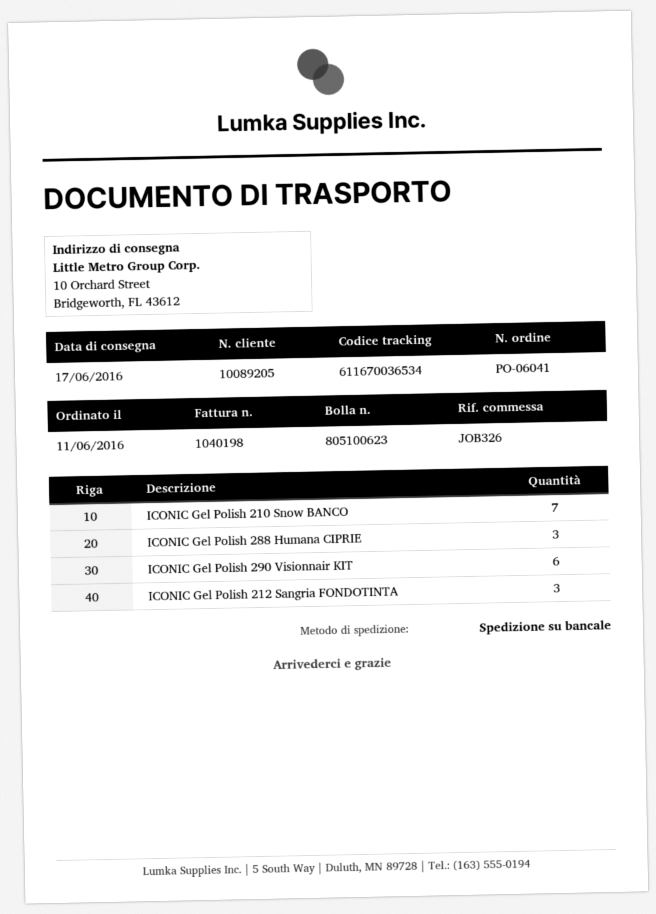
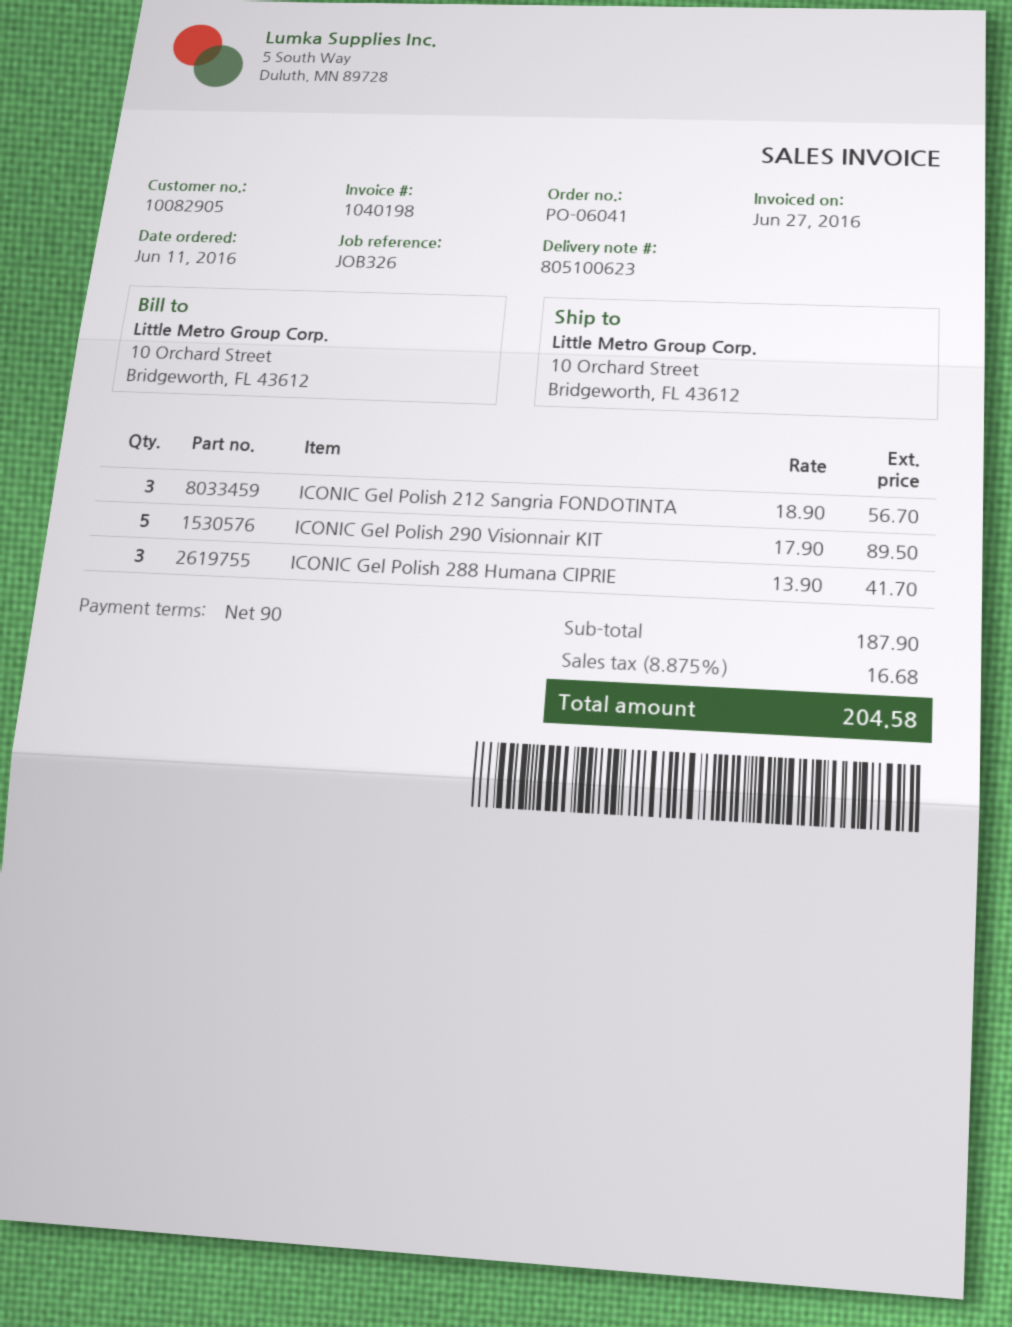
customer number: 10089205 -> 10082905
ICONIC Gel Polish 210 Snow BANCO: 7 -> none
ICONIC Gel Polish 290 Visionnair KIT: 6 -> 5

